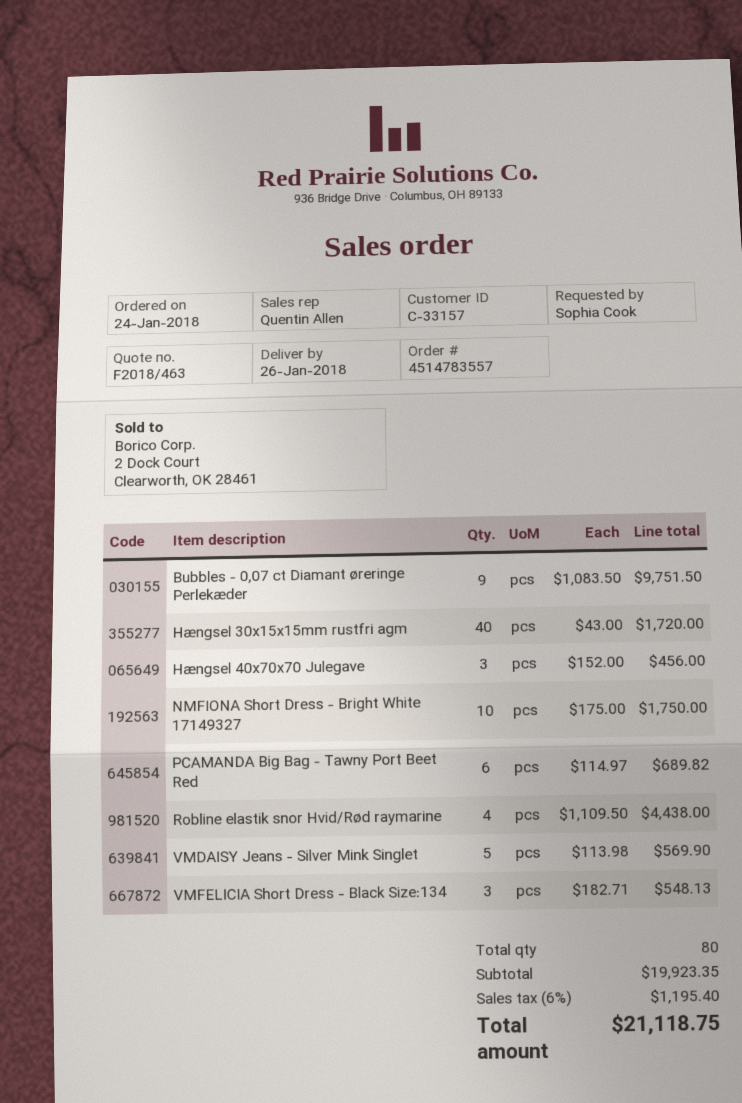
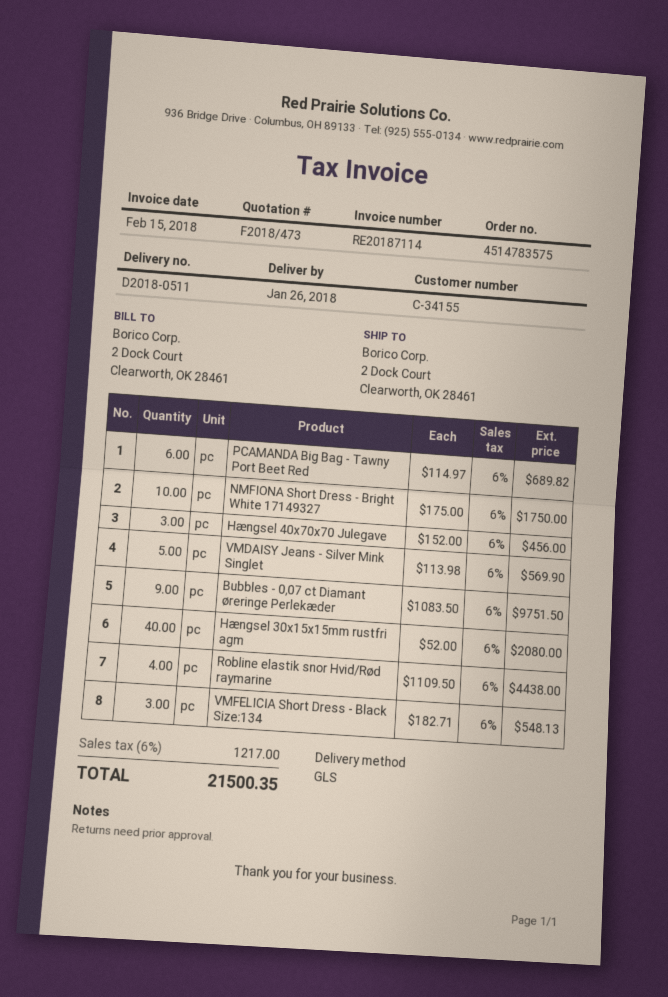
quote number: F2018/463 -> F2018/473
order number: 4514783557 -> 4514783575
customer number: C-33157 -> C-34155
Hængsel 30x15x15mm rustfri agm: 40 x 43.00 = 1720.00 -> 40 x 52.00 = 2080.00
tax: 6% = 1195.40 -> 6% = 1217.00
total: 21118.75 -> 21500.35

